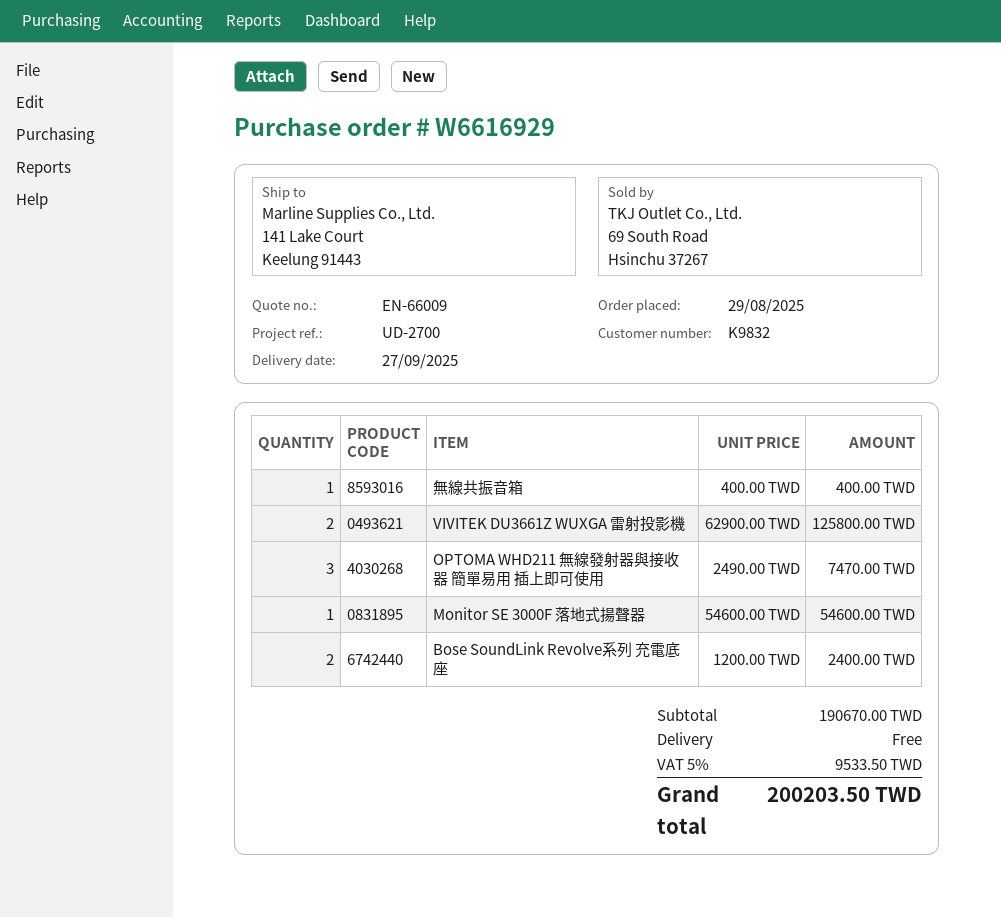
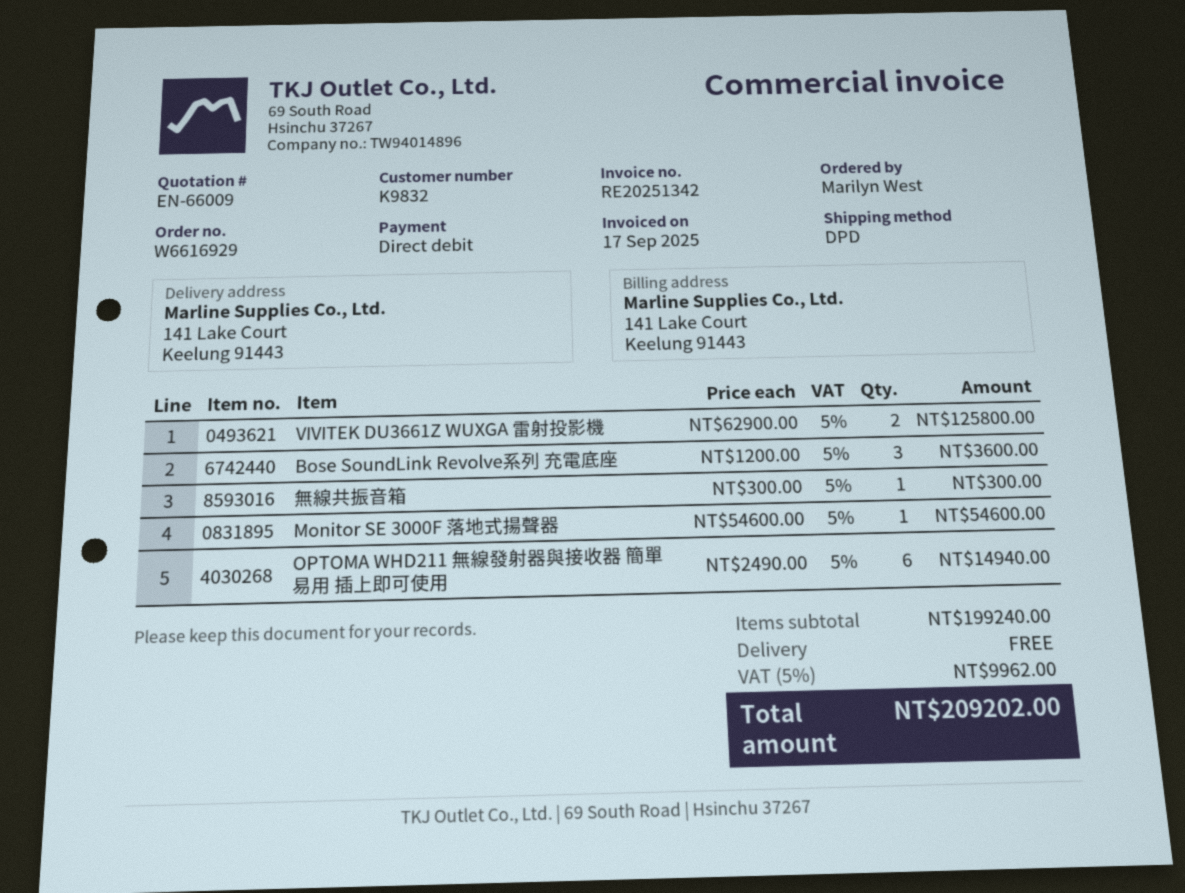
無線共振音箱: 1 x 400.00 = 400.00 -> 1 x 300.00 = 300.00
OPTOMA WHD211 無線發射器與接收器 簡單易用 插上即可使用: 3 x 2490.00 = 7470.00 -> 6 x 2490.00 = 14940.00
Bose SoundLink Revolve系列 充電底座: 2 x 1200.00 = 2400.00 -> 3 x 1200.00 = 3600.00
subtotal: 190670.00 -> 199240.00
tax: 5% = 9533.50 -> 5% = 9962.00
total: 200203.50 -> 209202.00

